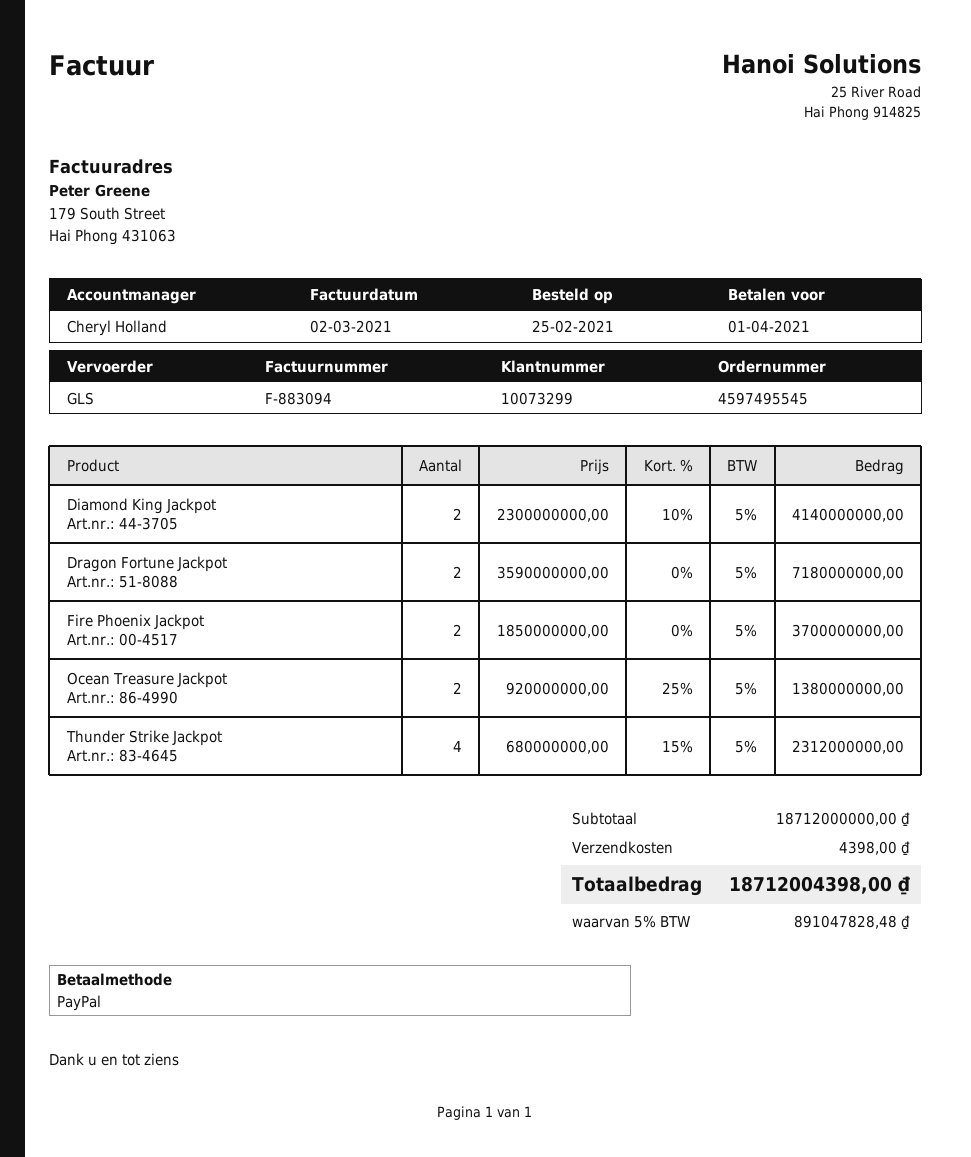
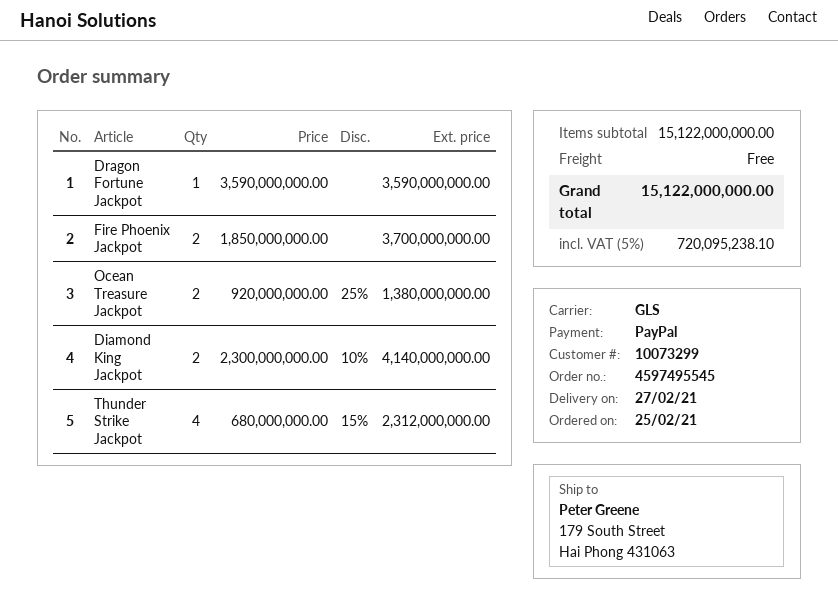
Dragon Fortune Jackpot: 2 x 3590000000.00 = 7180000000.00 -> 1 x 3590000000.00 = 3590000000.00
subtotal: 18712000000.00 -> 15122000000.00
shipping: 4398.00 -> 0.00
tax: 5% = 891047828.48 -> 5% = 720095238.10
total: 18712004398.00 -> 15122000000.00

